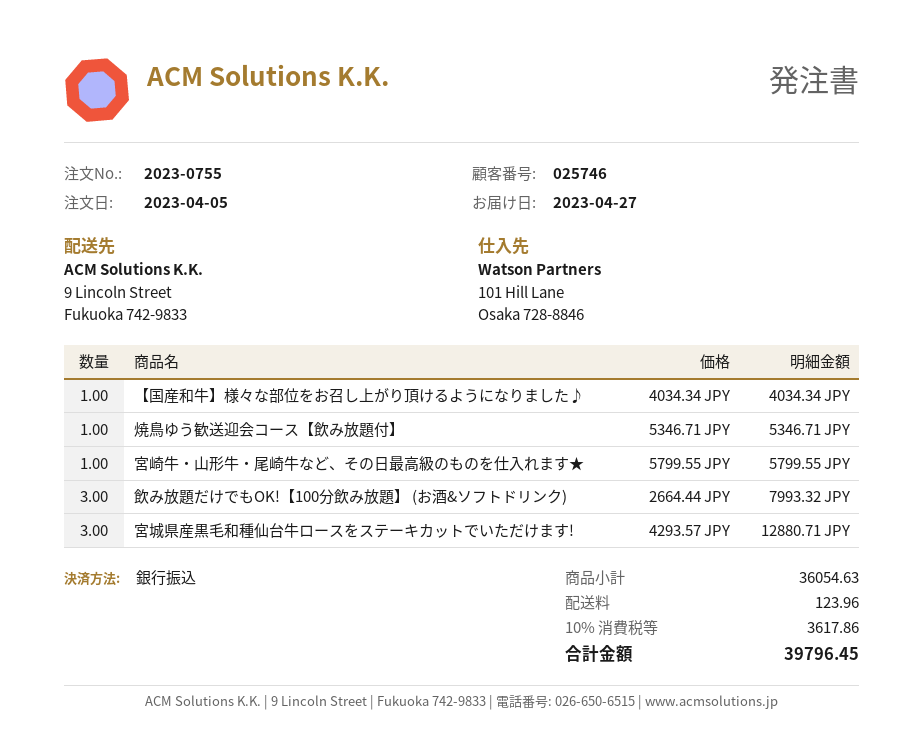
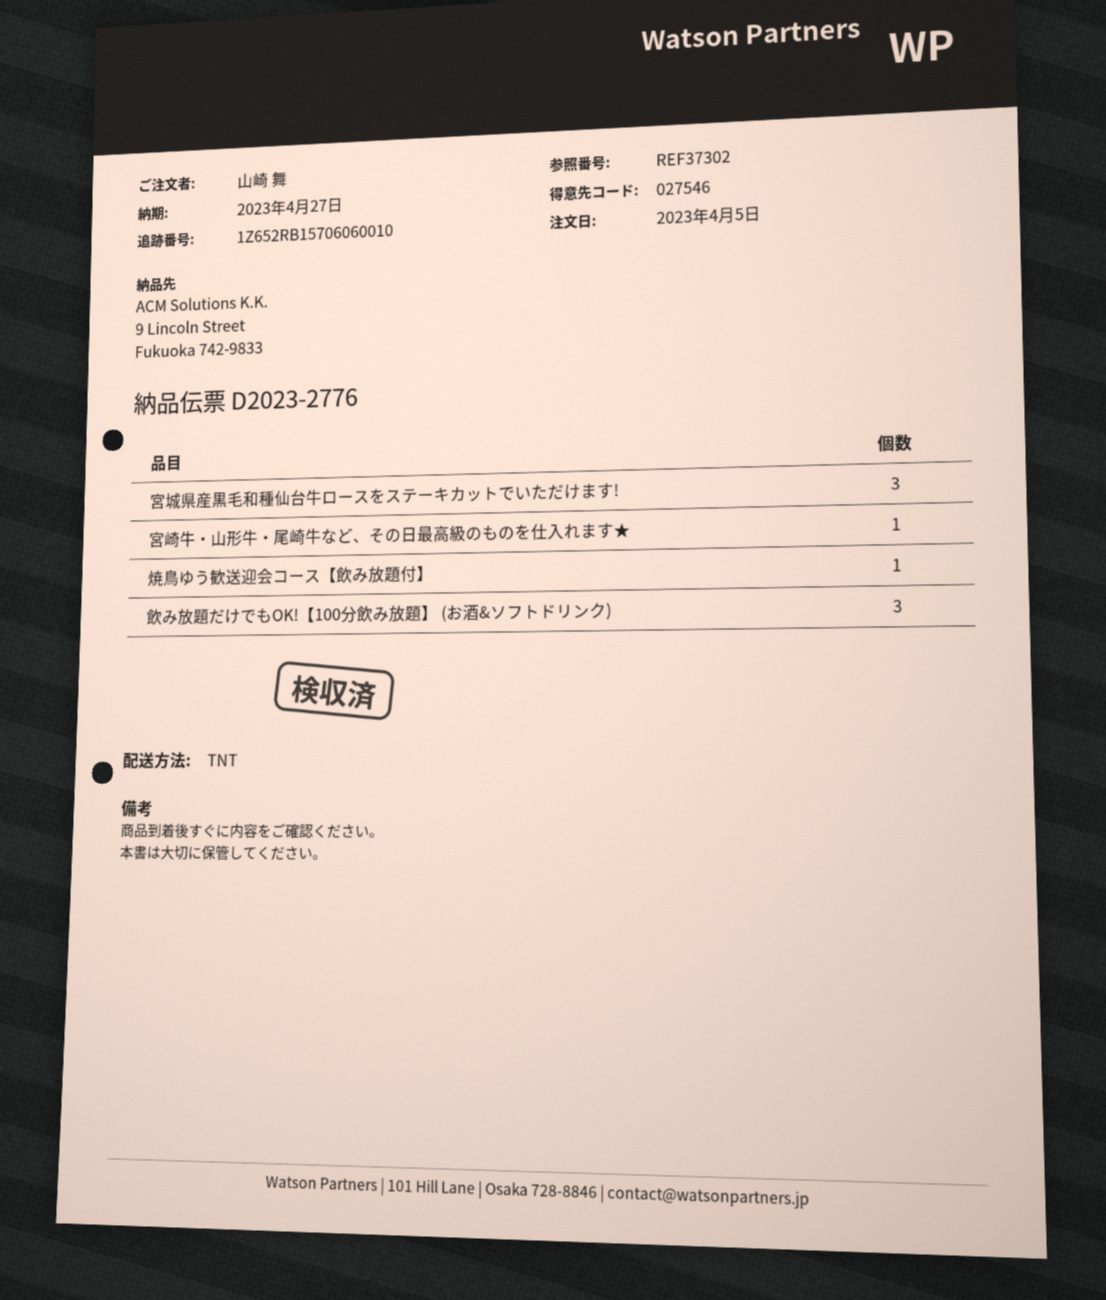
customer number: 025746 -> 027546
【国産和牛】様々な部位をお召し上がり頂けるようになりました♪: 1 -> none

